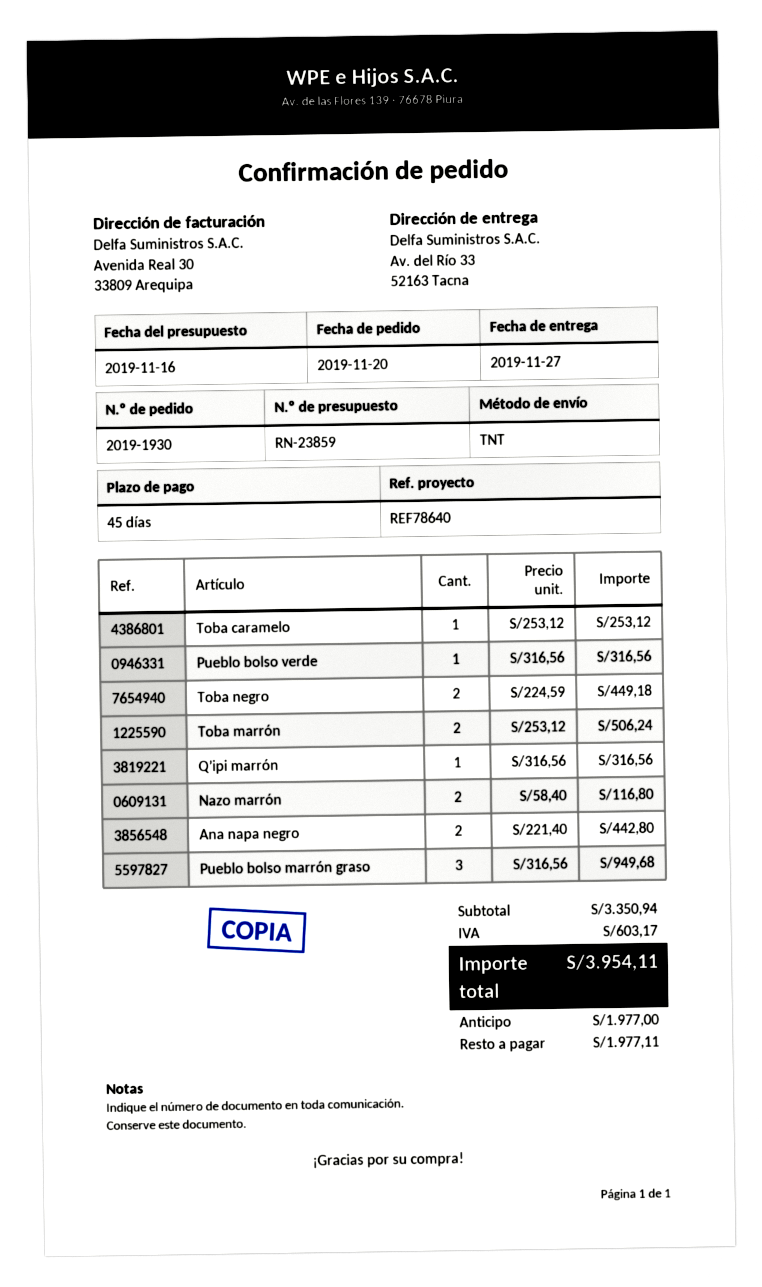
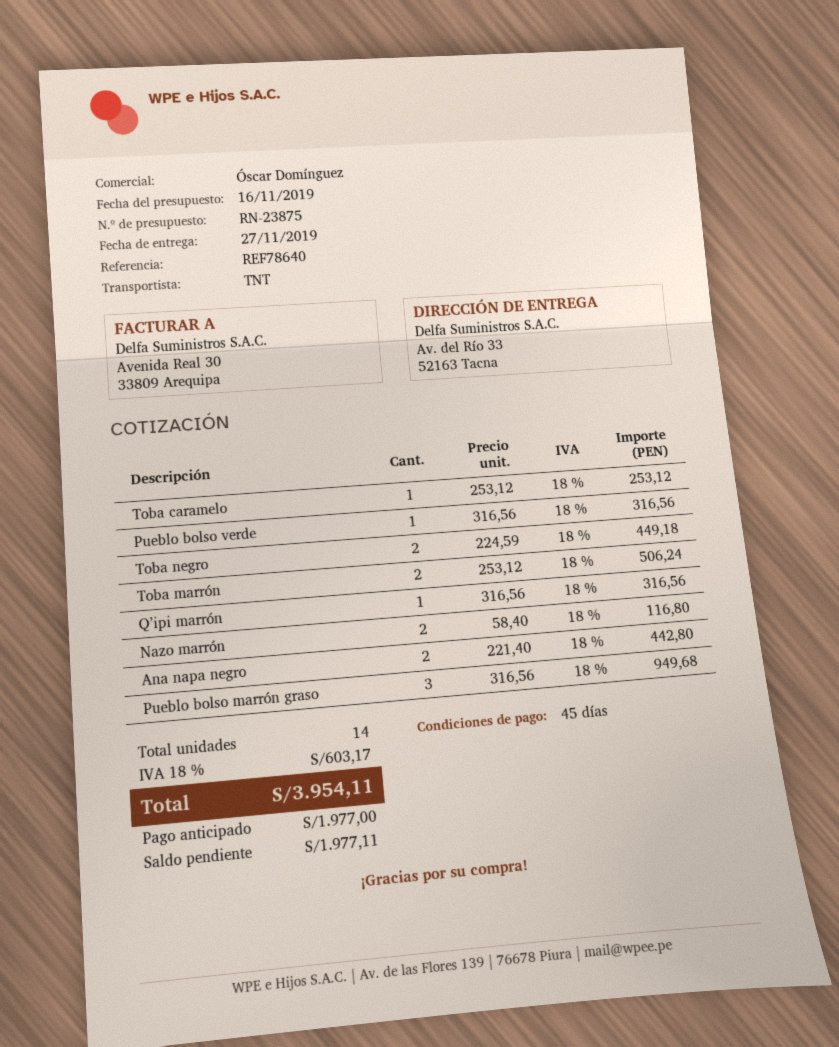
quote number: RN-23859 -> RN-23875

